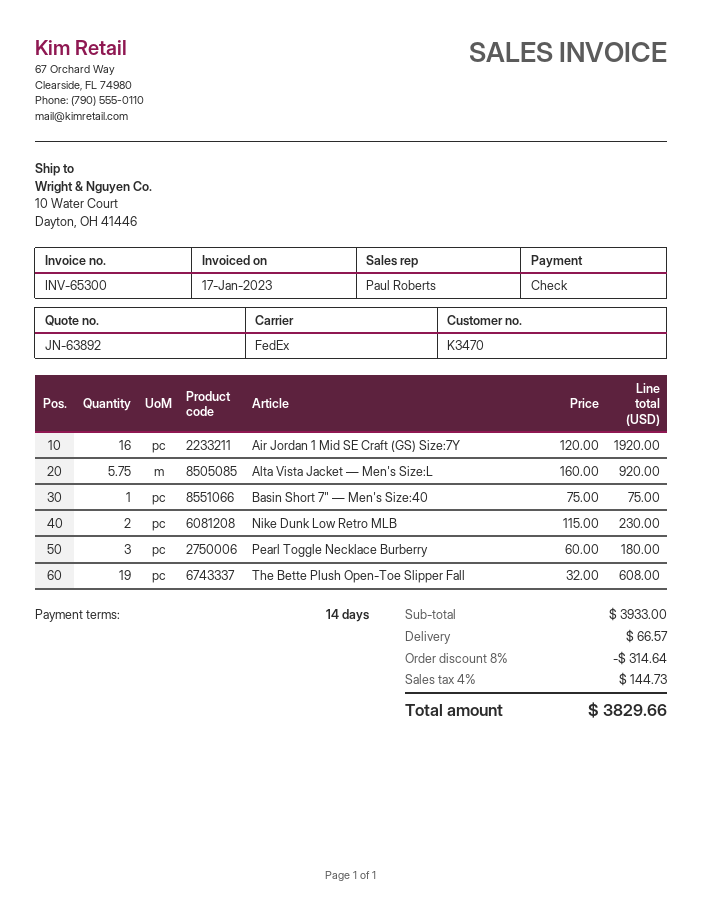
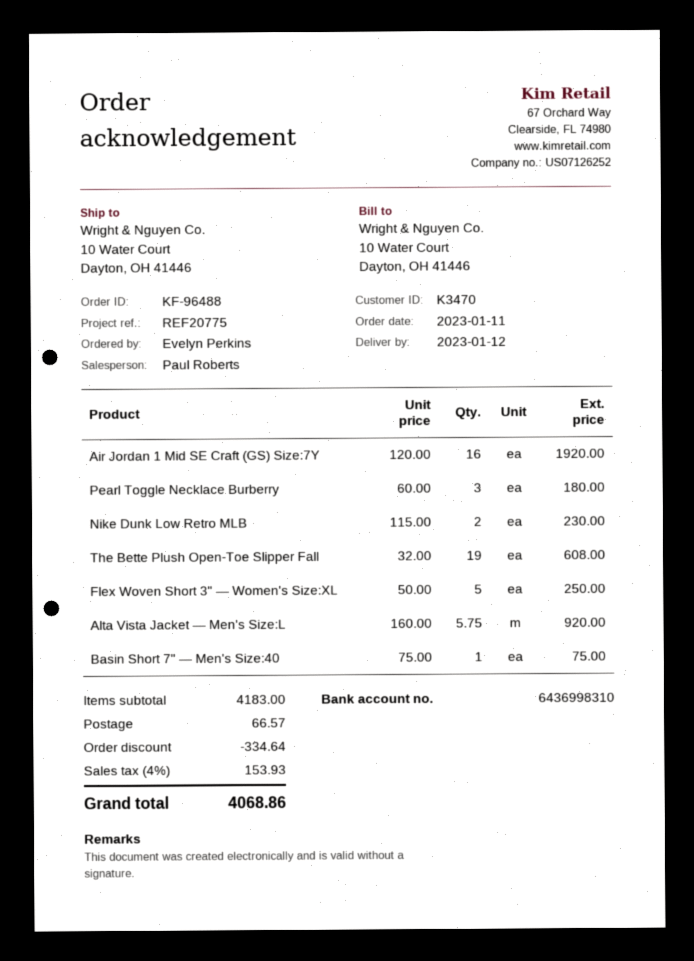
Flex Woven Short 3" — Women's Size:XL: none -> 5 x 50.00 = 250.00
subtotal: 3933.00 -> 4183.00
discount: 314.64 -> 334.64
tax: 4% = 144.73 -> 4% = 153.93
total: 3829.66 -> 4068.86

